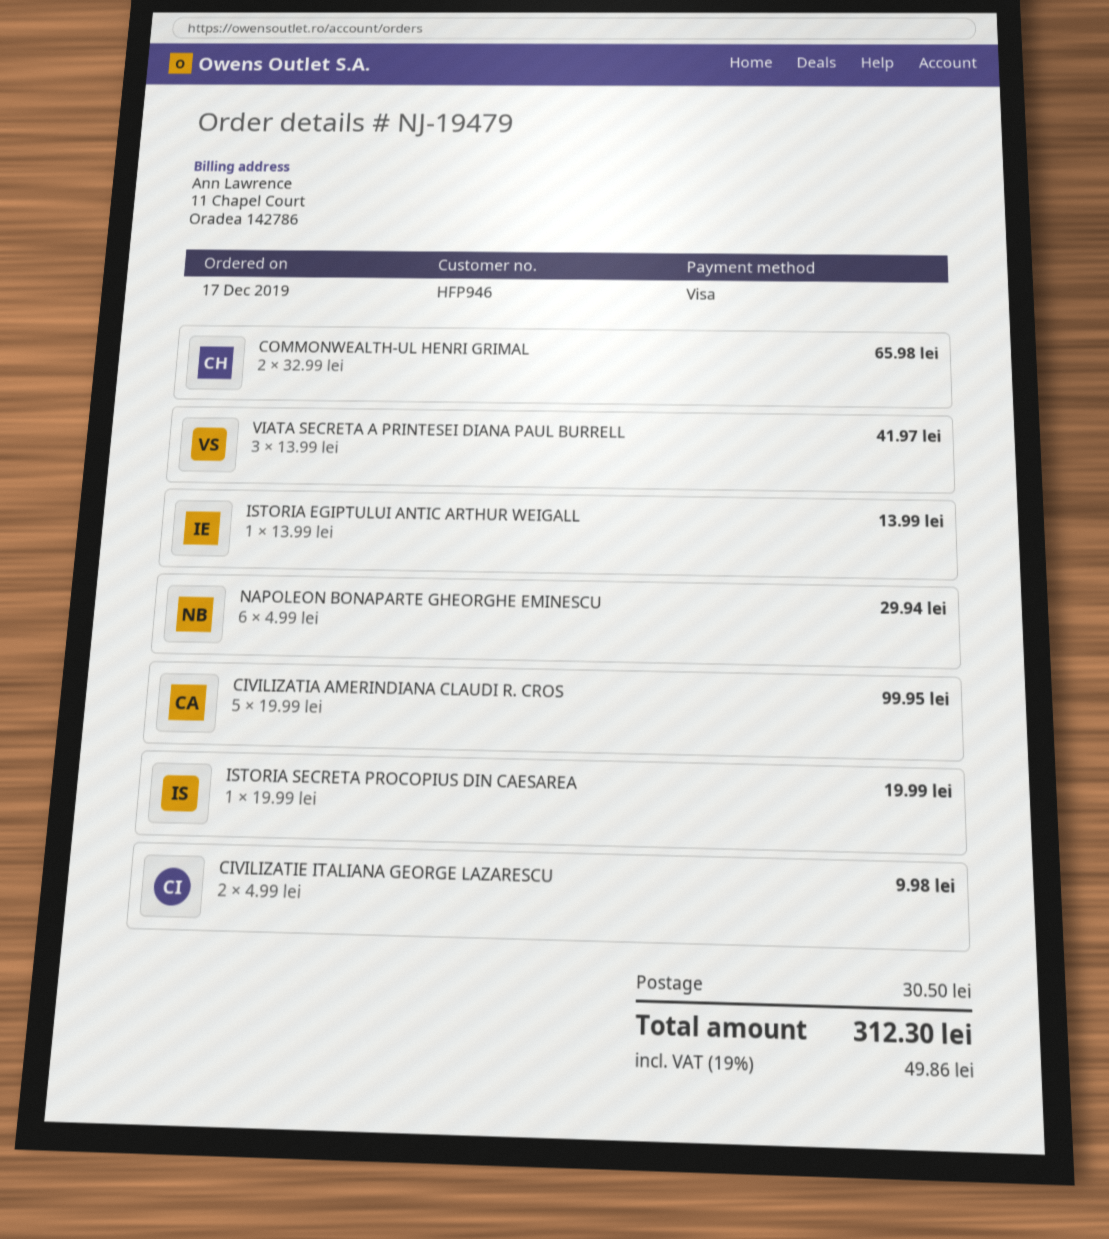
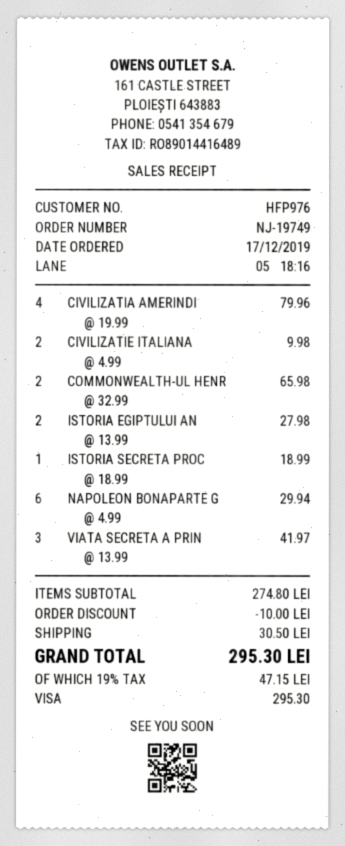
order number: NJ-19479 -> NJ-19749
customer number: HFP946 -> HFP976
ISTORIA EGIPTULUI ANTIC ARTHUR WEIGALL: 1 x 13.99 = 13.99 -> 2 x 13.99 = 27.98
CIVILIZATIA AMERINDIANA CLAUDI R. CROS: 5 x 19.99 = 99.95 -> 4 x 19.99 = 79.96
ISTORIA SECRETA PROCOPIUS DIN CAESAREA: 1 x 19.99 = 19.99 -> 1 x 18.99 = 18.99
discount: none -> 10.00
tax: 19% = 49.86 -> 19% = 47.15
total: 312.30 -> 295.30

